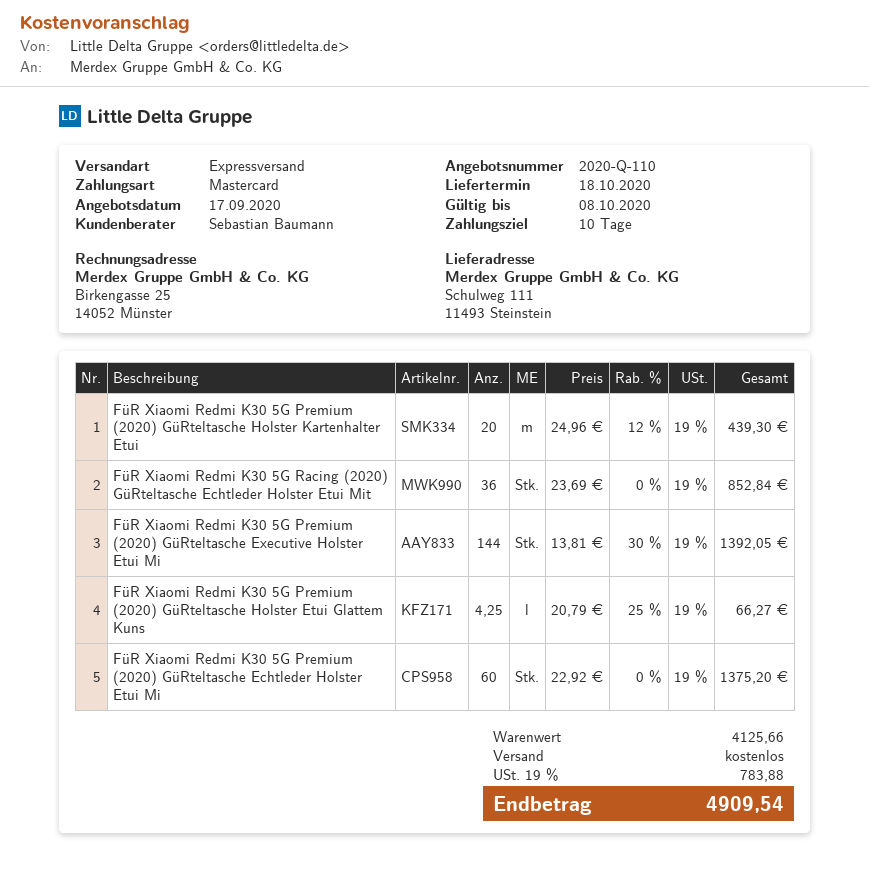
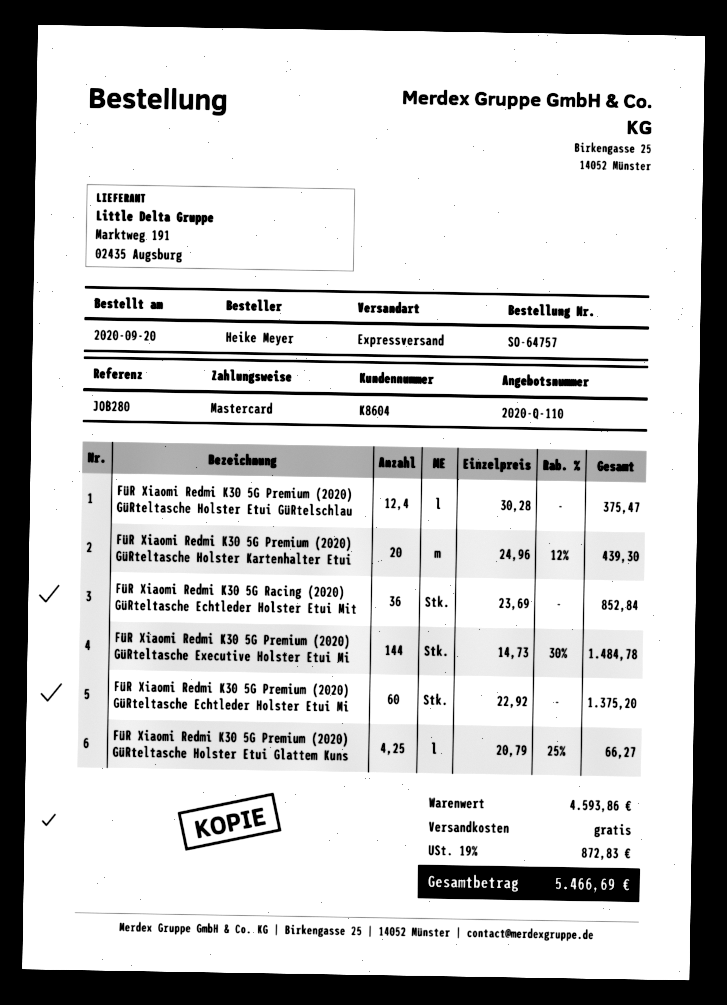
FüR Xiaomi Redmi K30 5G Premium (2020) GüRteltasche Executive Holster Etui Mi: 144 x 13.81 - 30% = 1392.05 -> 144 x 14.73 - 30% = 1484.78
FüR Xiaomi Redmi K30 5G Premium (2020) GüRteltasche Holster Etui GüRtelschlau: none -> 12.4 x 30.28 = 375.47
subtotal: 4125.66 -> 4593.86
tax: 19% = 783.88 -> 19% = 872.83
total: 4909.54 -> 5466.69

